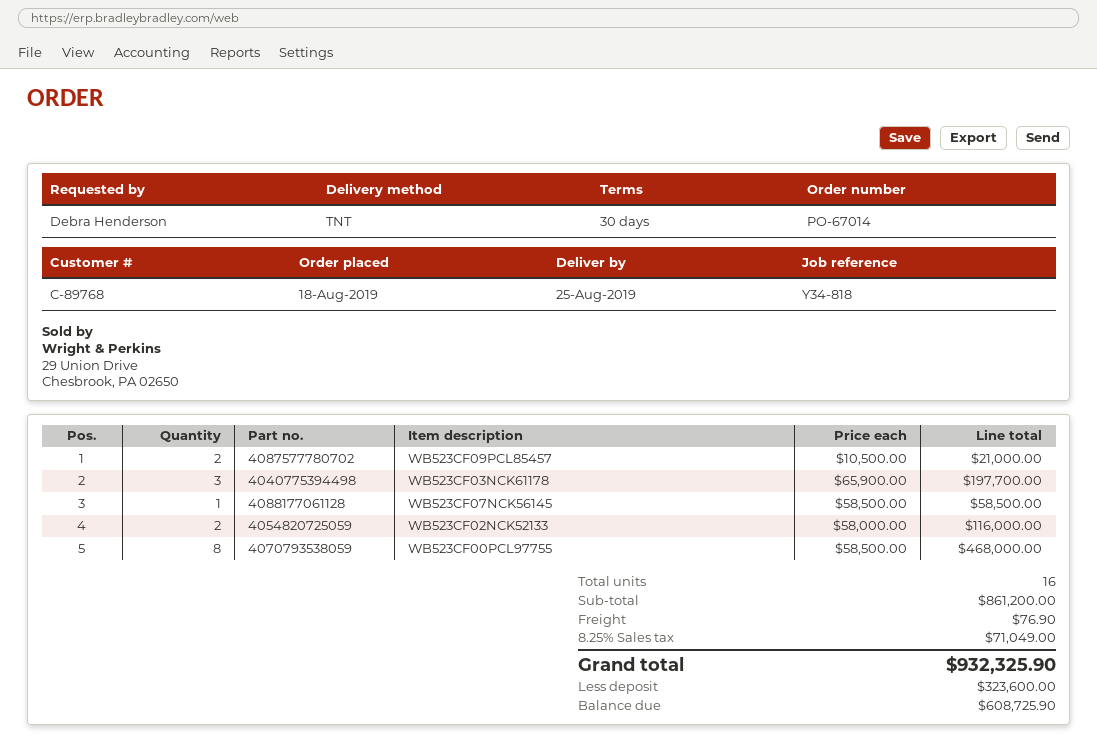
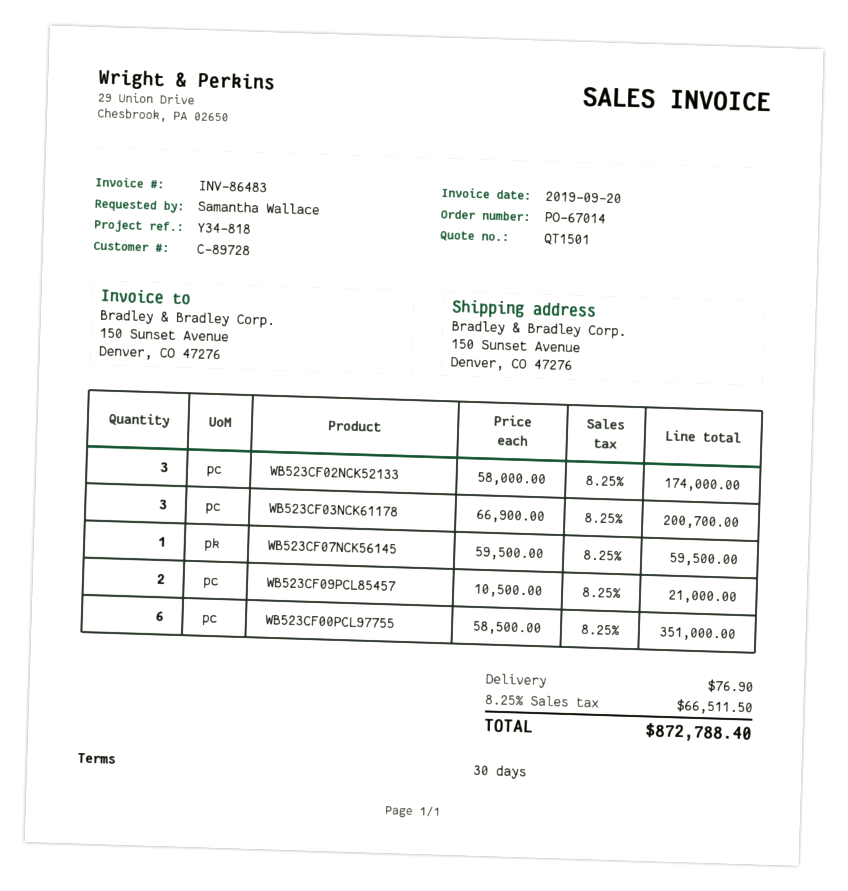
customer number: C-89768 -> C-89728
ordered by: Debra Henderson -> Samantha Wallace
WB523CF03NCK61178: 3 x 65900.00 = 197700.00 -> 3 x 66900.00 = 200700.00
WB523CF07NCK56145: 1 x 58500.00 = 58500.00 -> 1 x 59500.00 = 59500.00
WB523CF02NCK52133: 2 x 58000.00 = 116000.00 -> 3 x 58000.00 = 174000.00
WB523CF00PCL97755: 8 x 58500.00 = 468000.00 -> 6 x 58500.00 = 351000.00
tax: 8.25% = 71049.00 -> 8.25% = 66511.50
total: 932325.90 -> 872788.40

